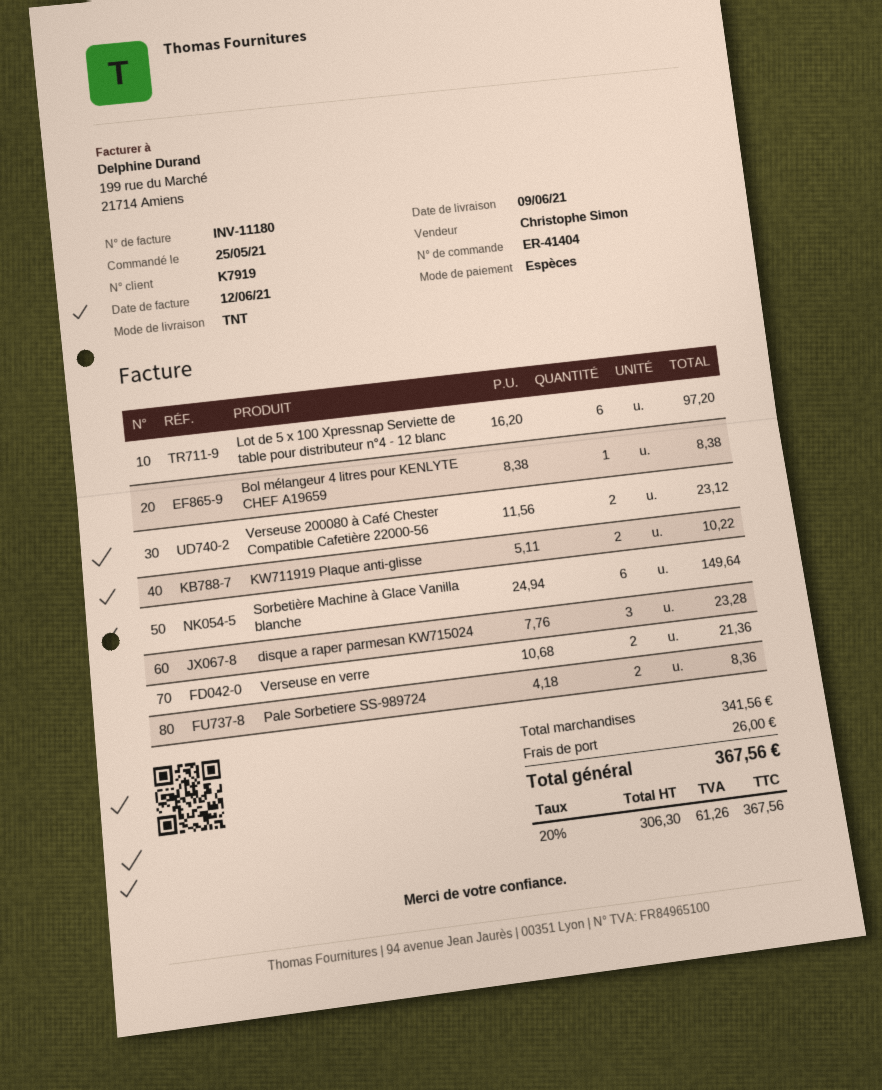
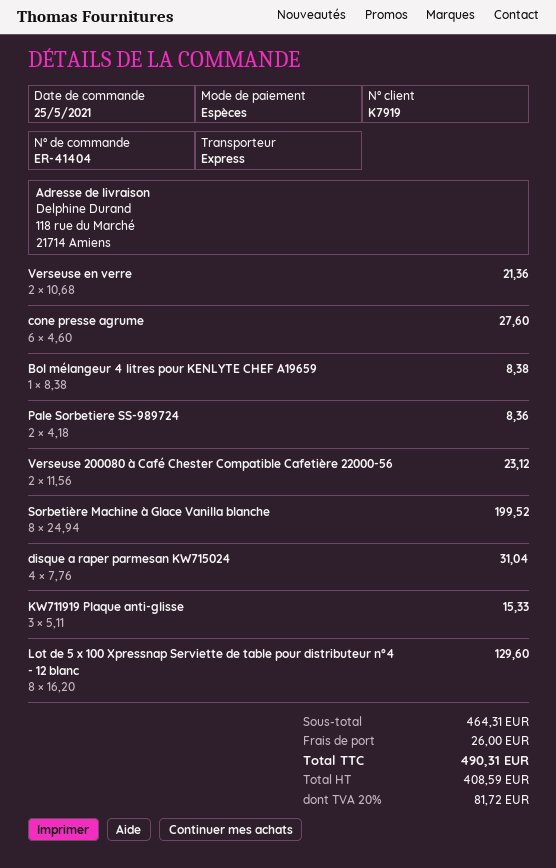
shipping method: TNT -> express
Lot de 5 x 100 Xpressnap Serviette de table pour distributeur n°4 - 12 blanc: 6 x 16.20 = 97.20 -> 8 x 16.20 = 129.60
KW711919 Plaque anti-glisse: 2 x 5.11 = 10.22 -> 3 x 5.11 = 15.33
Sorbetière Machine à Glace Vanilla blanche: 6 x 24.94 = 149.64 -> 8 x 24.94 = 199.52
disque a raper parmesan KW715024: 3 x 7.76 = 23.28 -> 4 x 7.76 = 31.04
cone presse agrume: none -> 6 x 4.60 = 27.60
subtotal: 341.56 -> 464.31
net: 306.30 -> 408.59
tax: 20% = 61.26 -> 20% = 81.72
total: 367.56 -> 490.31

